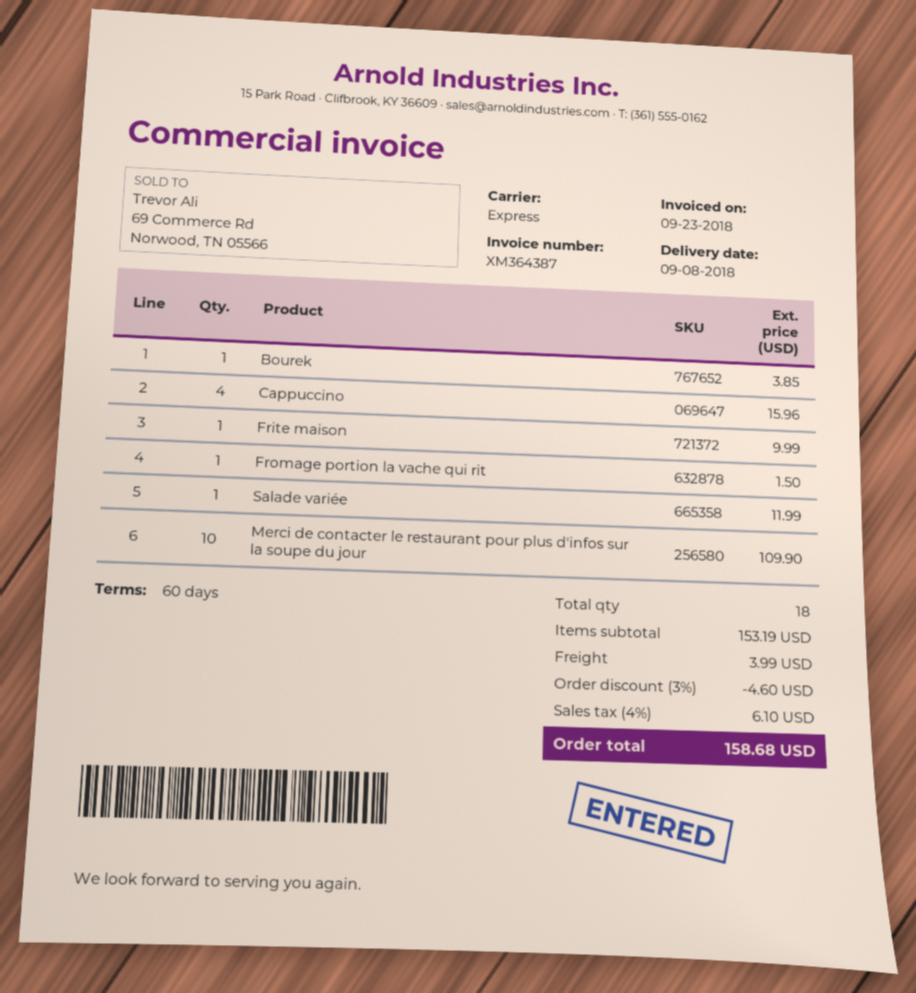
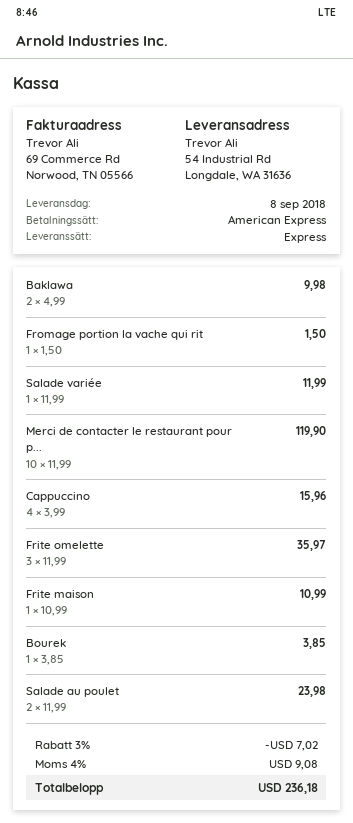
Frite maison: 1 for 9.99 -> 1 for 10.99
Merci de contacter le restaurant pour plus d'infos sur la soupe du jour: 10 for 109.90 -> 10 for 119.90
Baklawa: none -> 2 for 9.98
Frite omelette: none -> 3 for 35.97
Salade au poulet: none -> 2 for 23.98
discount: 3% = 4.60 -> 3% = 7.02
shipping: 3.99 -> none
tax: 4% = 6.10 -> 4% = 9.08
total: 158.68 -> 236.18

